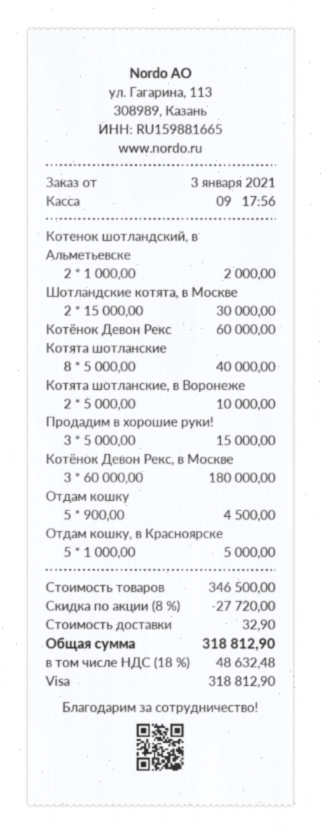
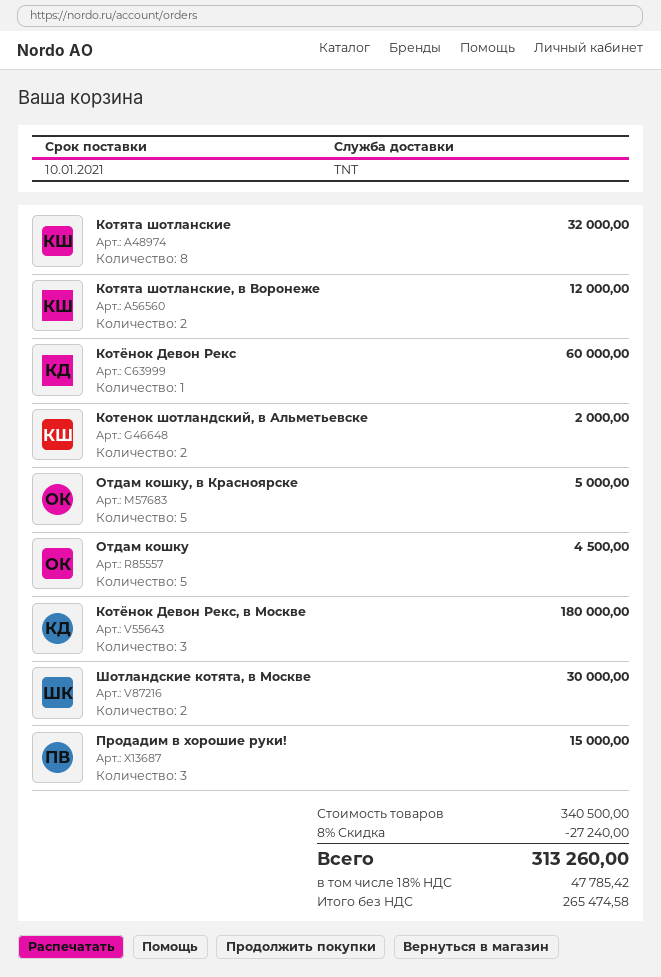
Котята шотланские: 8 for 40000.00 -> 8 for 32000.00
Котята шотланские, в Воронеже: 2 for 10000.00 -> 2 for 12000.00
subtotal: 346500.00 -> 340500.00
discount: 8% = 27720.00 -> 8% = 27240.00
shipping: 32.90 -> none
tax: 18% = 48632.48 -> 18% = 47785.42
total: 318812.90 -> 313260.00

